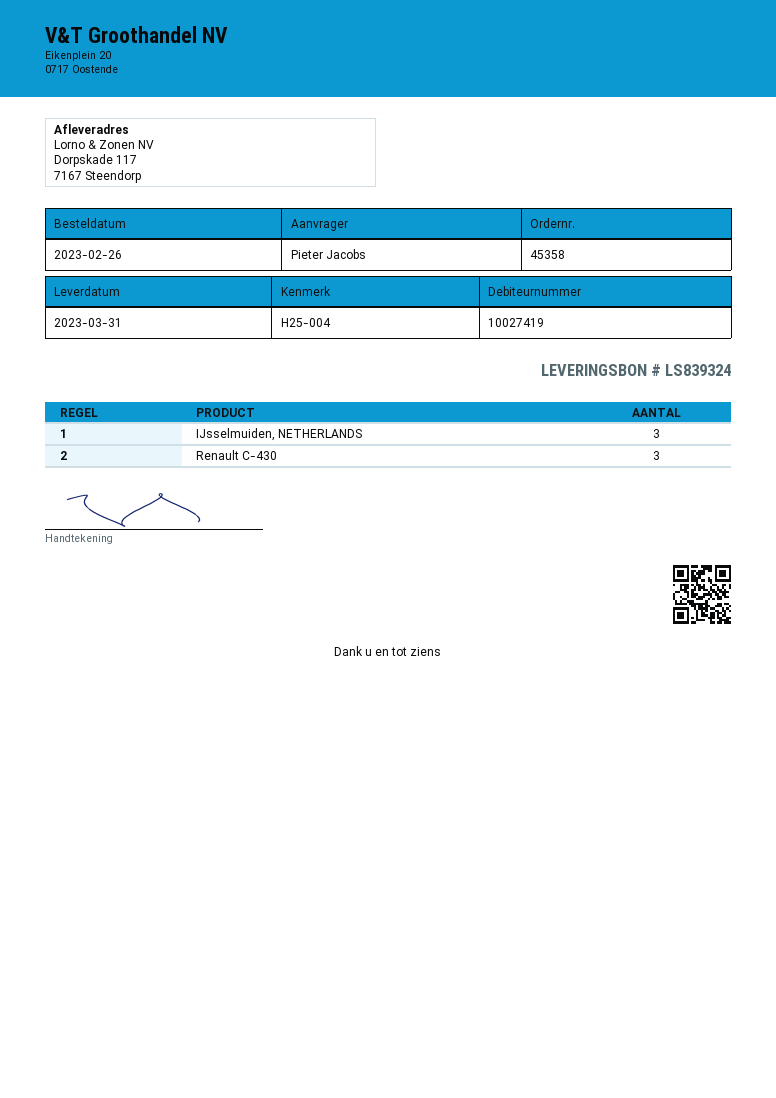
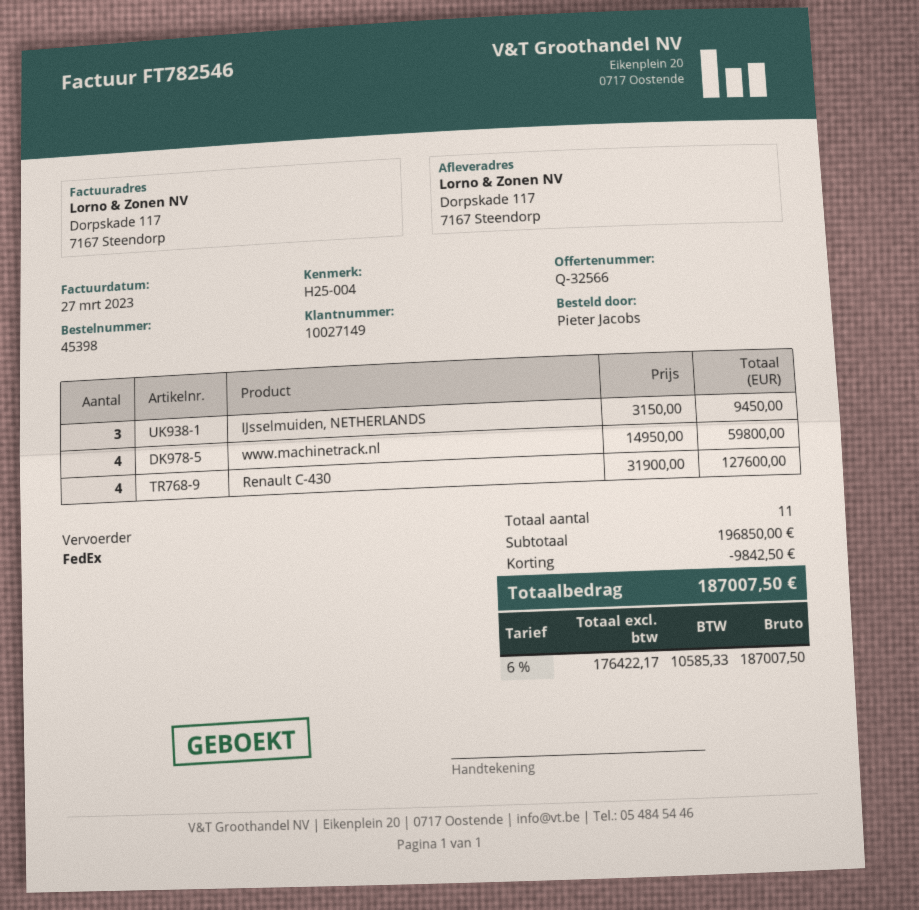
order number: 45358 -> 45398
customer number: 10027419 -> 10027149
Renault C-430: 3 -> 4
www.machinetrack.nl: none -> 4

